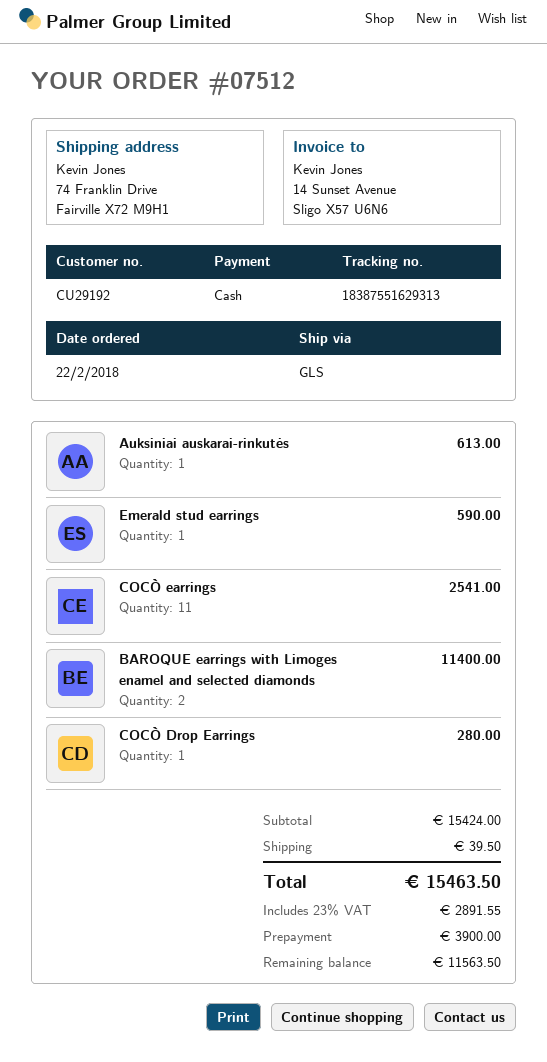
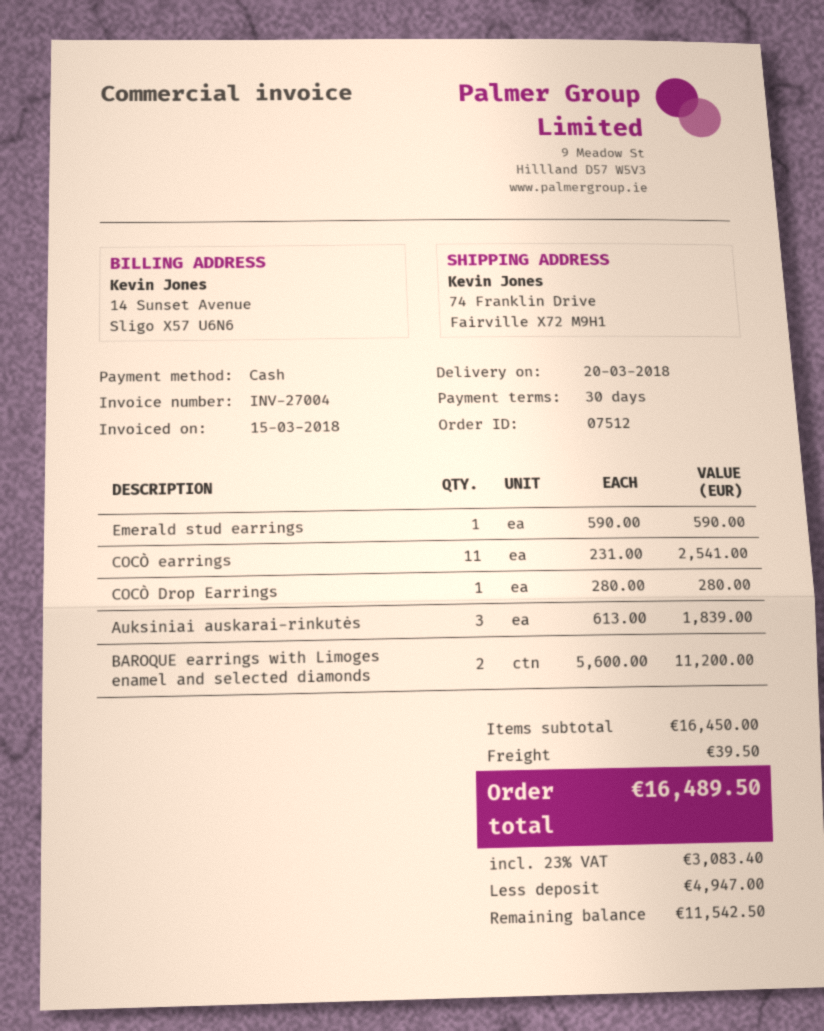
Auksiniai auskarai-rinkutės: 1 for 613.00 -> 3 for 1839.00
BAROQUE earrings with Limoges enamel and selected diamonds: 2 for 11400.00 -> 2 for 11200.00
subtotal: 15424.00 -> 16450.00
tax: 23% = 2891.55 -> 23% = 3083.40
total: 15463.50 -> 16489.50
deposit: 3900.00 -> 4947.00
balance: 11563.50 -> 11542.50

